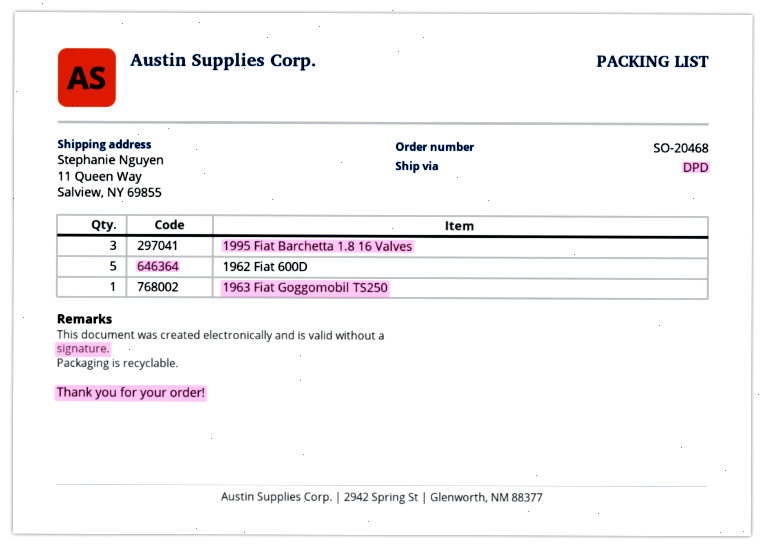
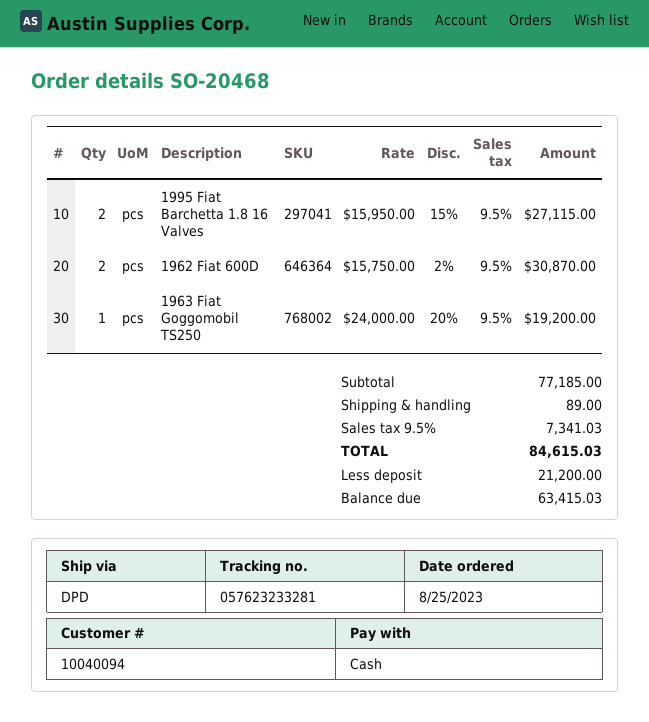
1995 Fiat Barchetta 1.8 16 Valves: 3 -> 2
1962 Fiat 600D: 5 -> 2

